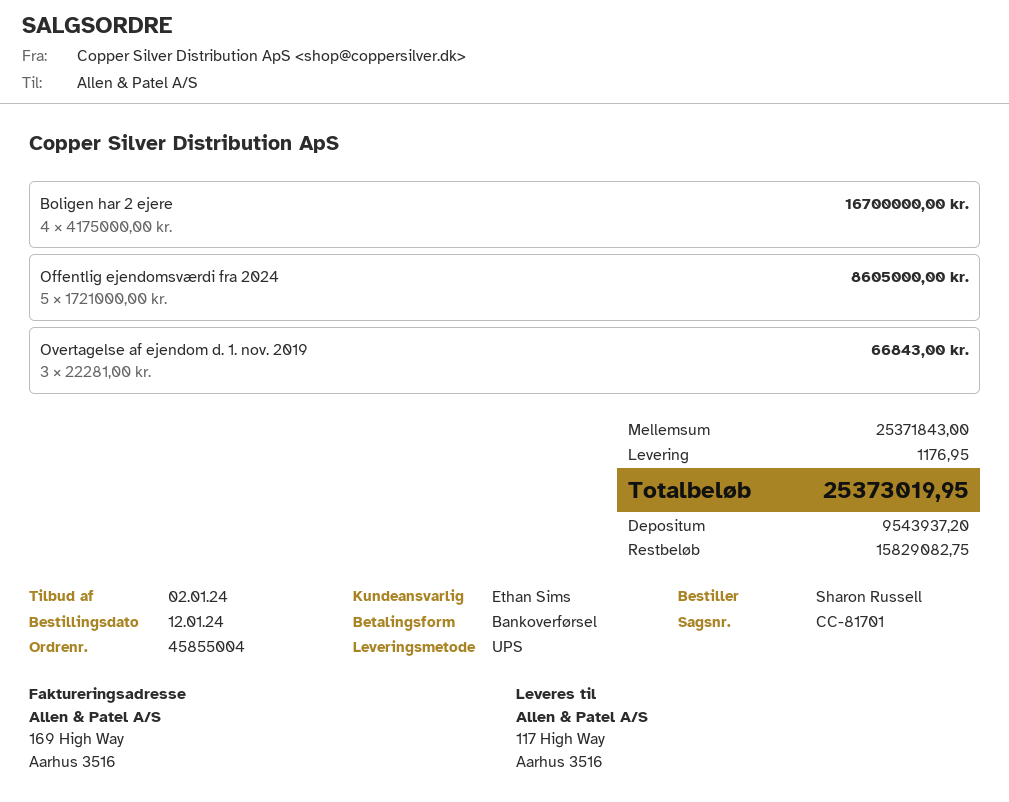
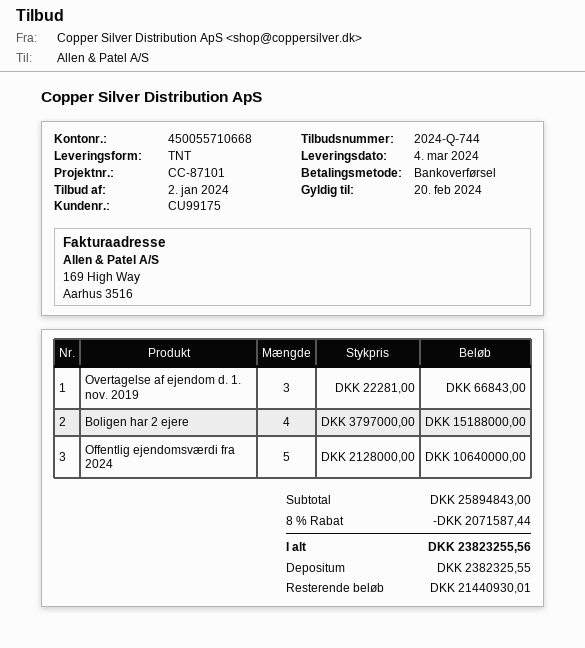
reference: CC-81701 -> CC-87101
shipping method: UPS -> TNT
Boligen har 2 ejere: 4 x 4175000.00 = 16700000.00 -> 4 x 3797000.00 = 15188000.00
Offentlig ejendomsværdi fra 2024: 5 x 1721000.00 = 8605000.00 -> 5 x 2128000.00 = 10640000.00
subtotal: 25371843.00 -> 25894843.00
discount: none -> 8% = 2071587.44
shipping: 1176.95 -> none
total: 25373019.95 -> 23823255.56
deposit: 9543937.20 -> 2382325.55
balance: 15829082.75 -> 21440930.01

